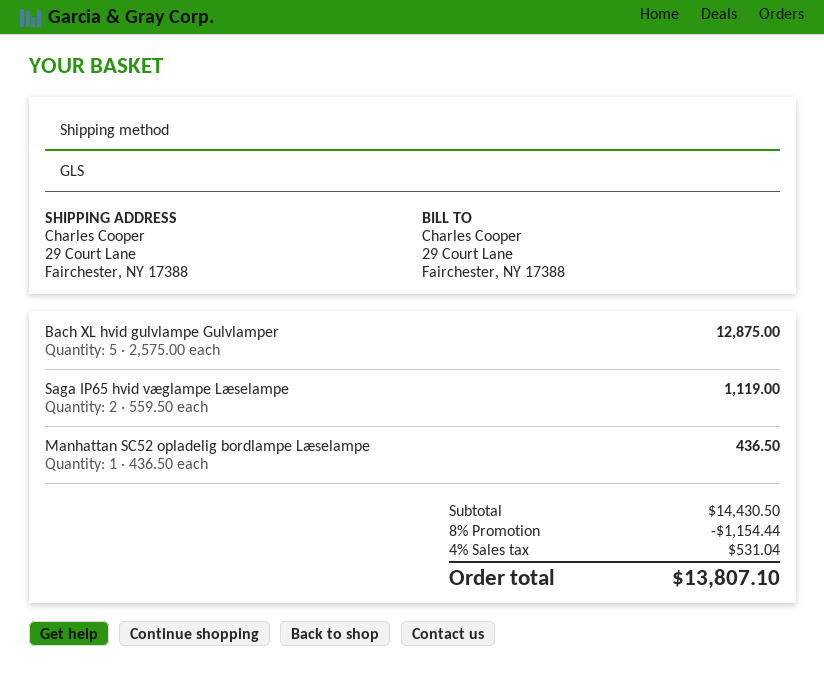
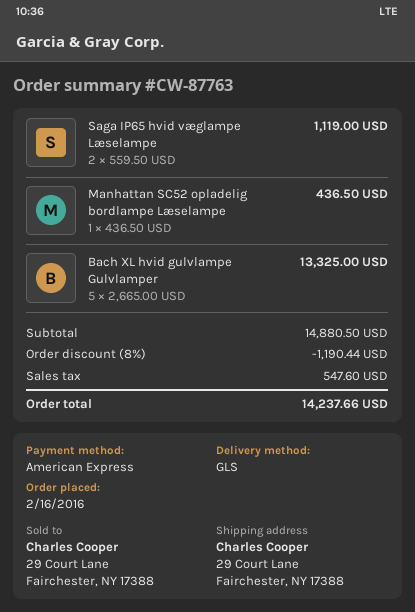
Bach XL hvid gulvlampe Gulvlamper: 5 x 2575.00 = 12875.00 -> 5 x 2665.00 = 13325.00
subtotal: 14430.50 -> 14880.50
discount: 8% = 1154.44 -> 8% = 1190.44
tax: 531.04 -> 547.60
total: 13807.10 -> 14237.66

